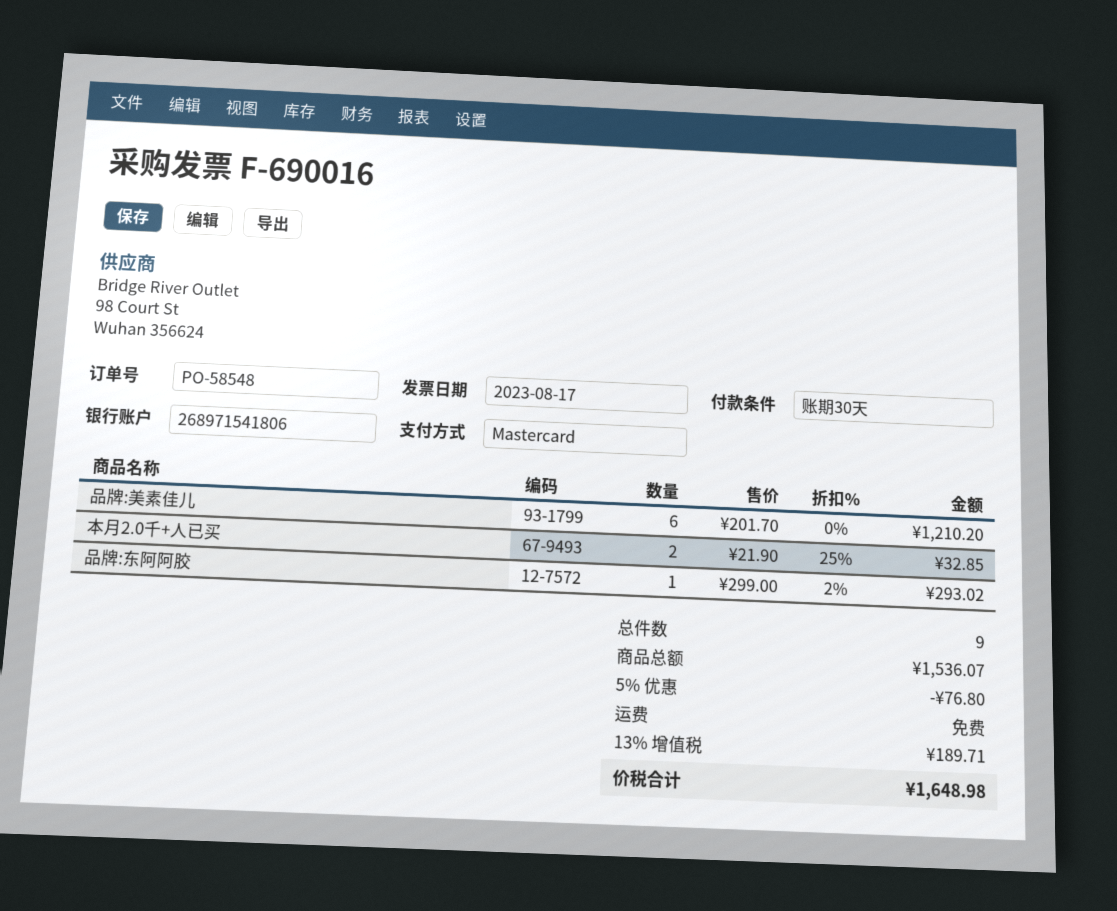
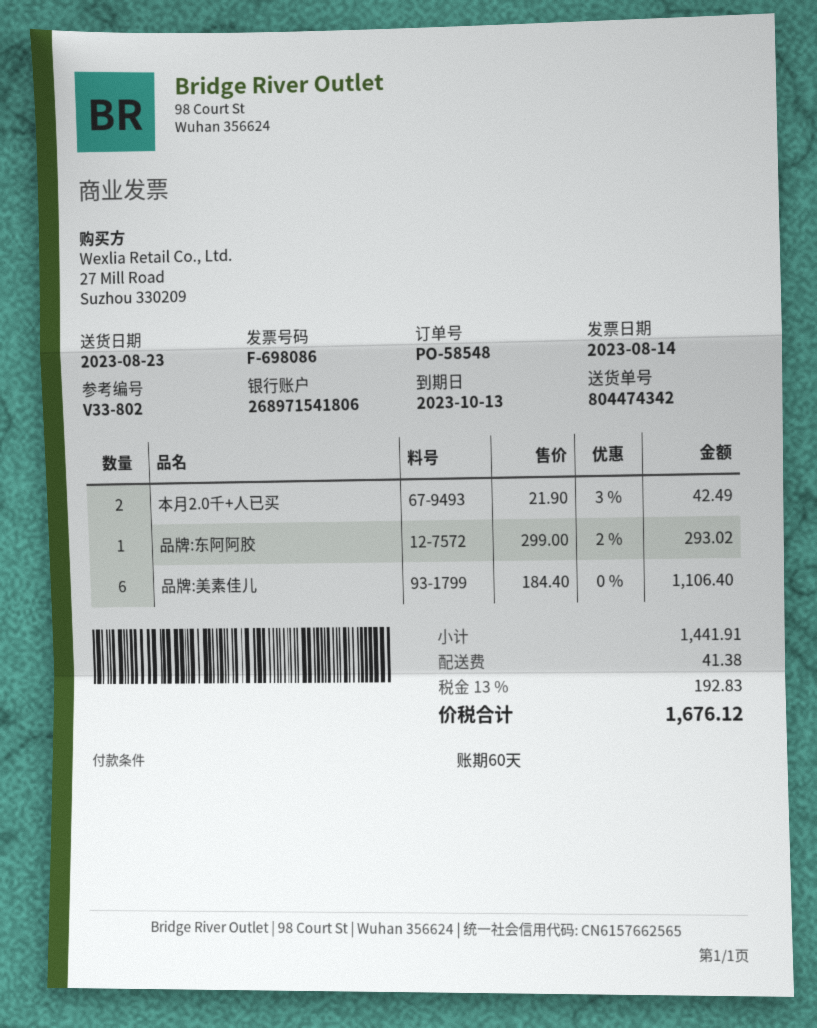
invoice number: F-690016 -> F-698086
invoice date: 2023-08-17 -> 2023-08-14
payment terms: 30 days -> 60 days
品牌:美素佳儿: 6 x 201.70 = 1210.20 -> 6 x 184.40 = 1106.40
本月2.0千+人已买: 2 x 21.90 - 25% = 32.85 -> 2 x 21.90 - 3% = 42.49
subtotal: 1536.07 -> 1441.91
discount: 5% = 76.80 -> none
shipping: 0.00 -> 41.38
tax: 13% = 189.71 -> 13% = 192.83
total: 1648.98 -> 1676.12

